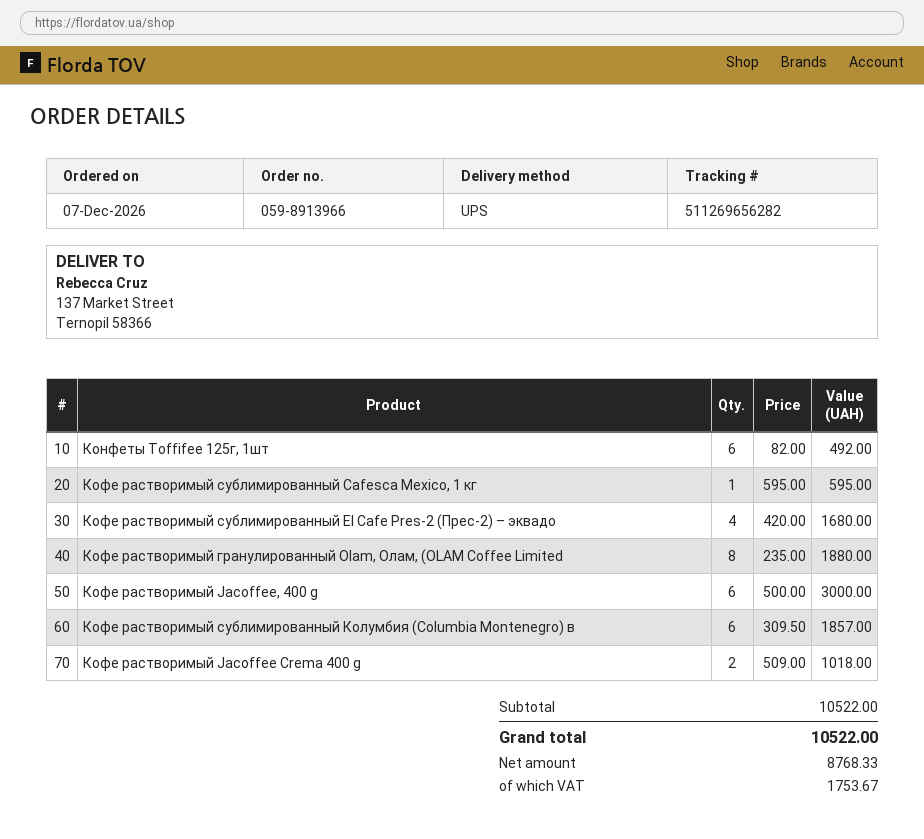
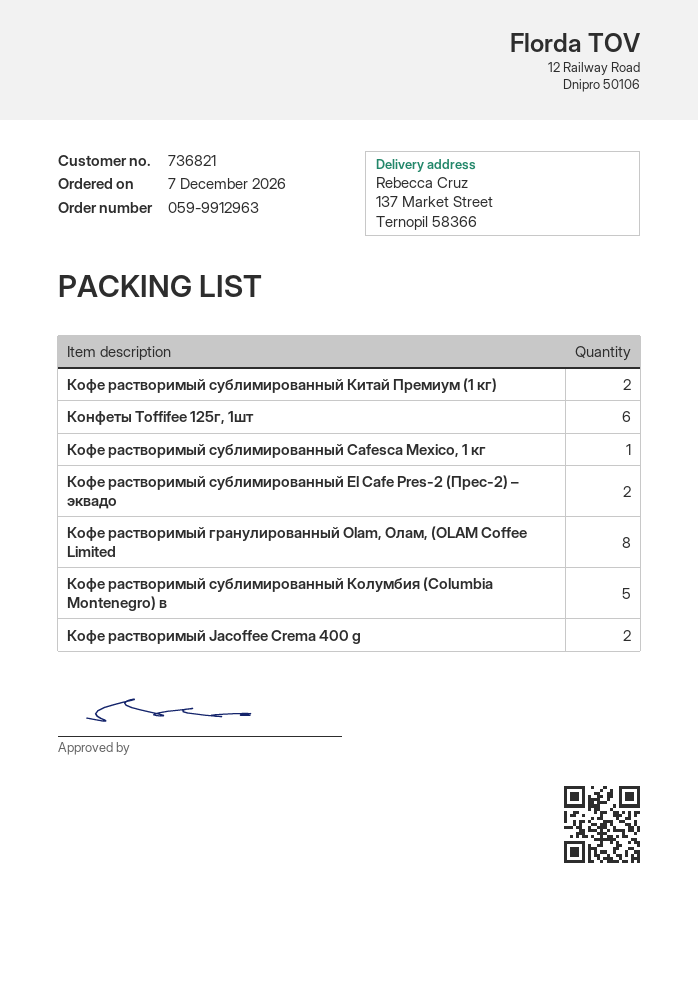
order number: 059-8913966 -> 059-9912963
Кофе растворимый сублимированный El Cafe Pres-2 (Прес-2) – эквадо: 4 -> 2
Кофе растворимый Jacoffee, 400 g: 6 -> none
Кофе растворимый сублимированный Колумбия (Columbia Montenegro) в: 6 -> 5
Кофе растворимый сублимированный Китай Премиум (1 кг): none -> 2

